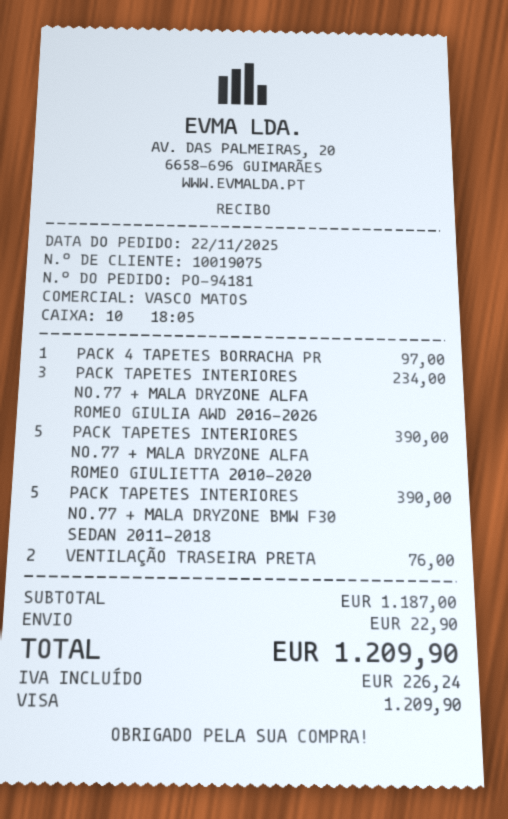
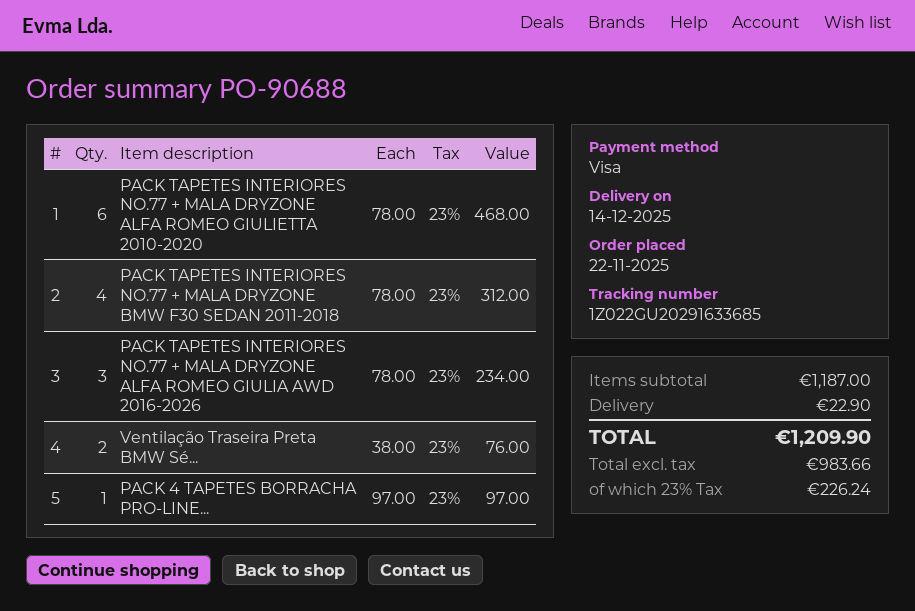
order number: PO-94181 -> PO-90688
PACK TAPETES INTERIORES NO.77 + MALA DRYZONE ALFA ROMEO GIULIETTA 2010-2020: 5 for 390.00 -> 6 for 468.00
PACK TAPETES INTERIORES NO.77 + MALA DRYZONE BMW F30 SEDAN 2011-2018: 5 for 390.00 -> 4 for 312.00

